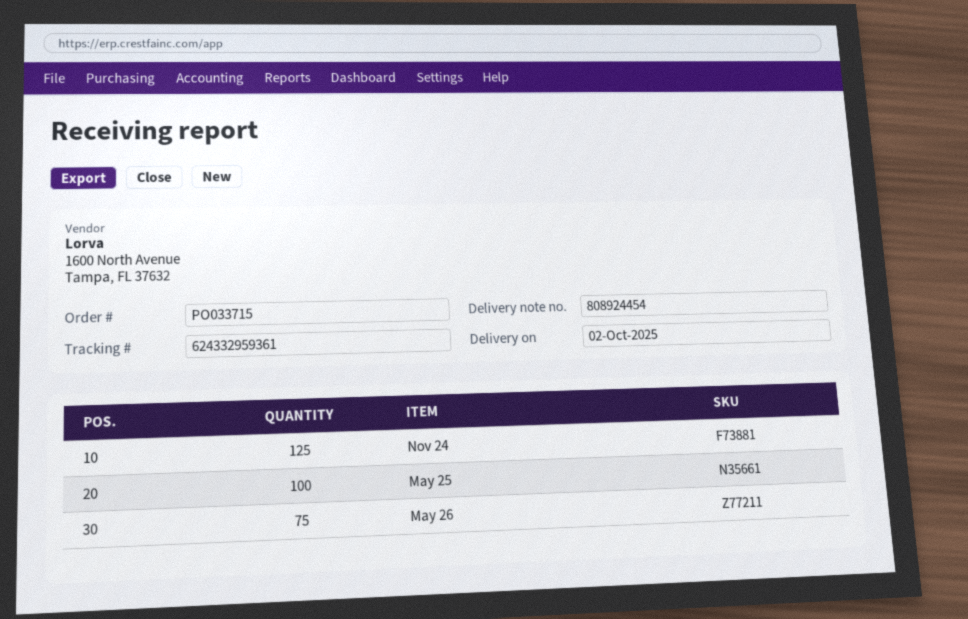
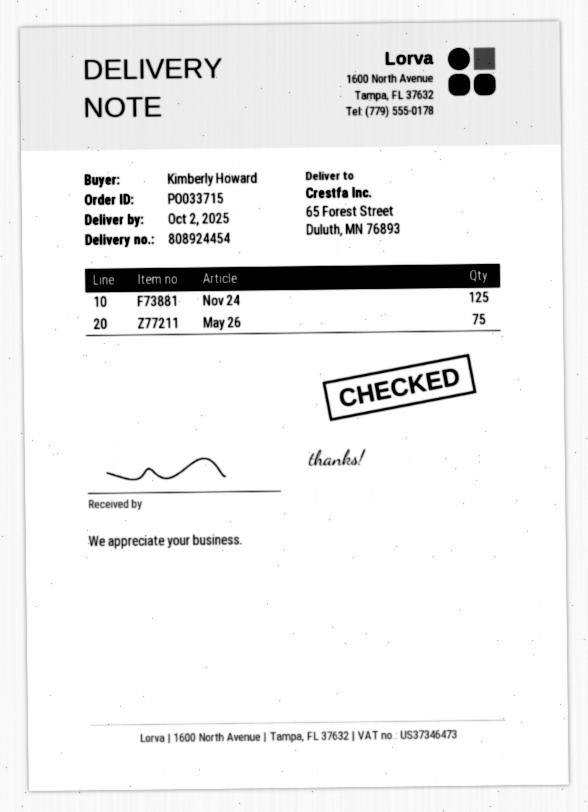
May 25: 100 -> none

